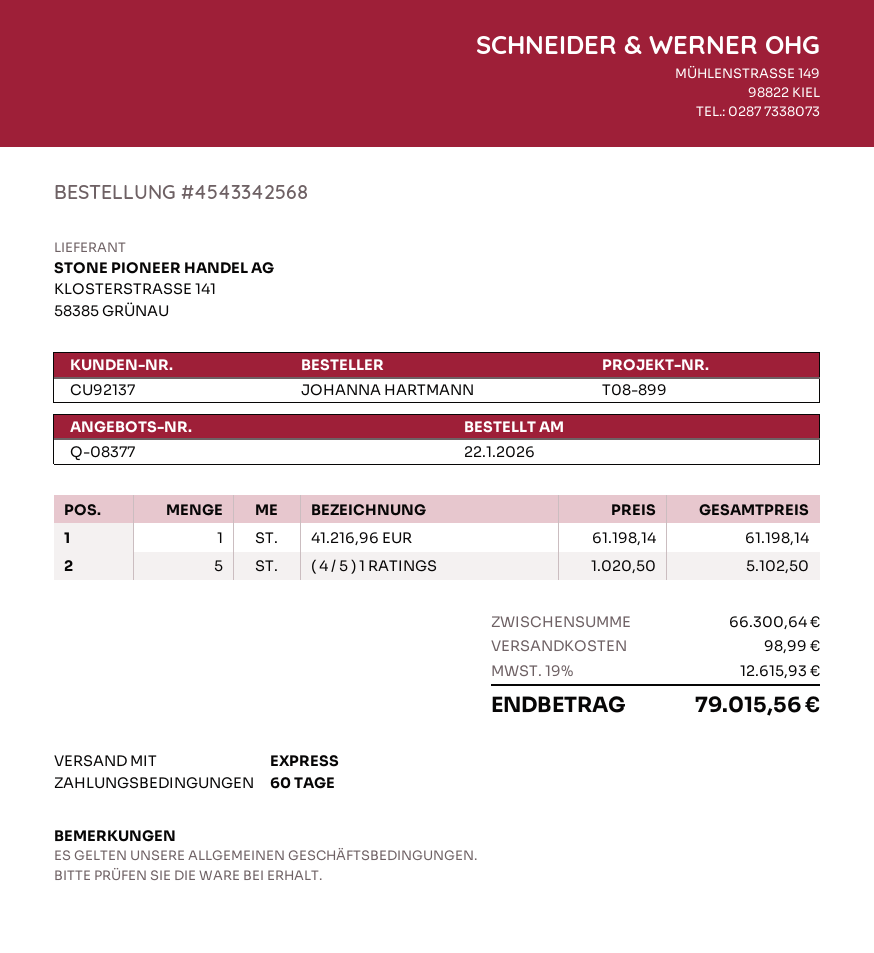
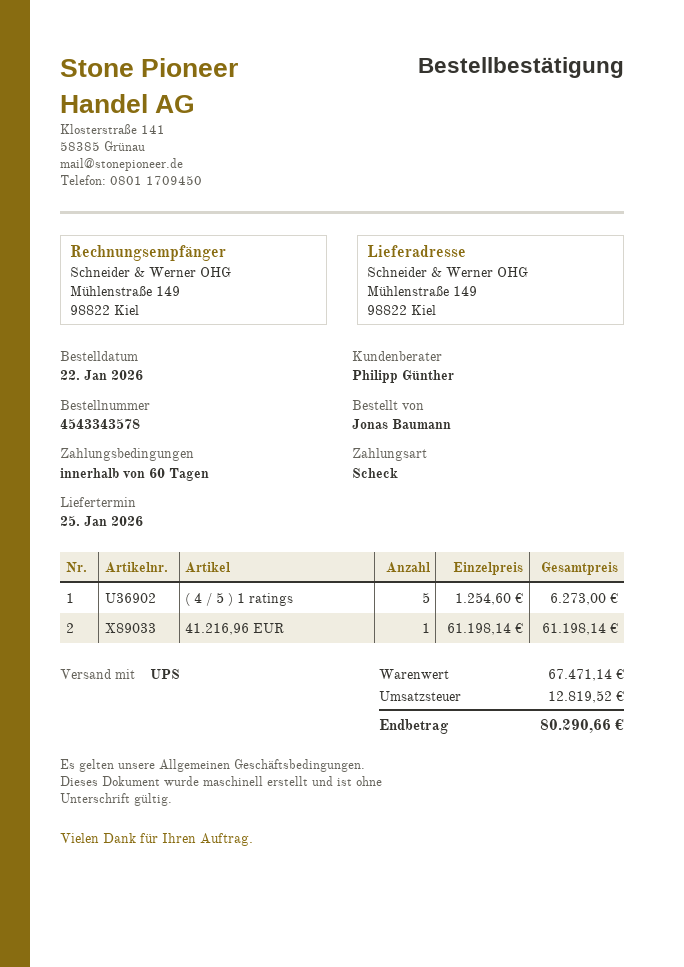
order number: 4543342568 -> 4543343578
ordered by: JOHANNA HARTMANN -> Jonas Baumann
shipping method: express -> UPS
( 4 / 5 ) 1 RATINGS: 5 x 1020.50 = 5102.50 -> 5 x 1254.60 = 6273.00
subtotal: 66300.64 -> 67471.14
shipping: 98.99 -> none
tax: 12615.93 -> 12819.52
total: 79015.56 -> 80290.66

